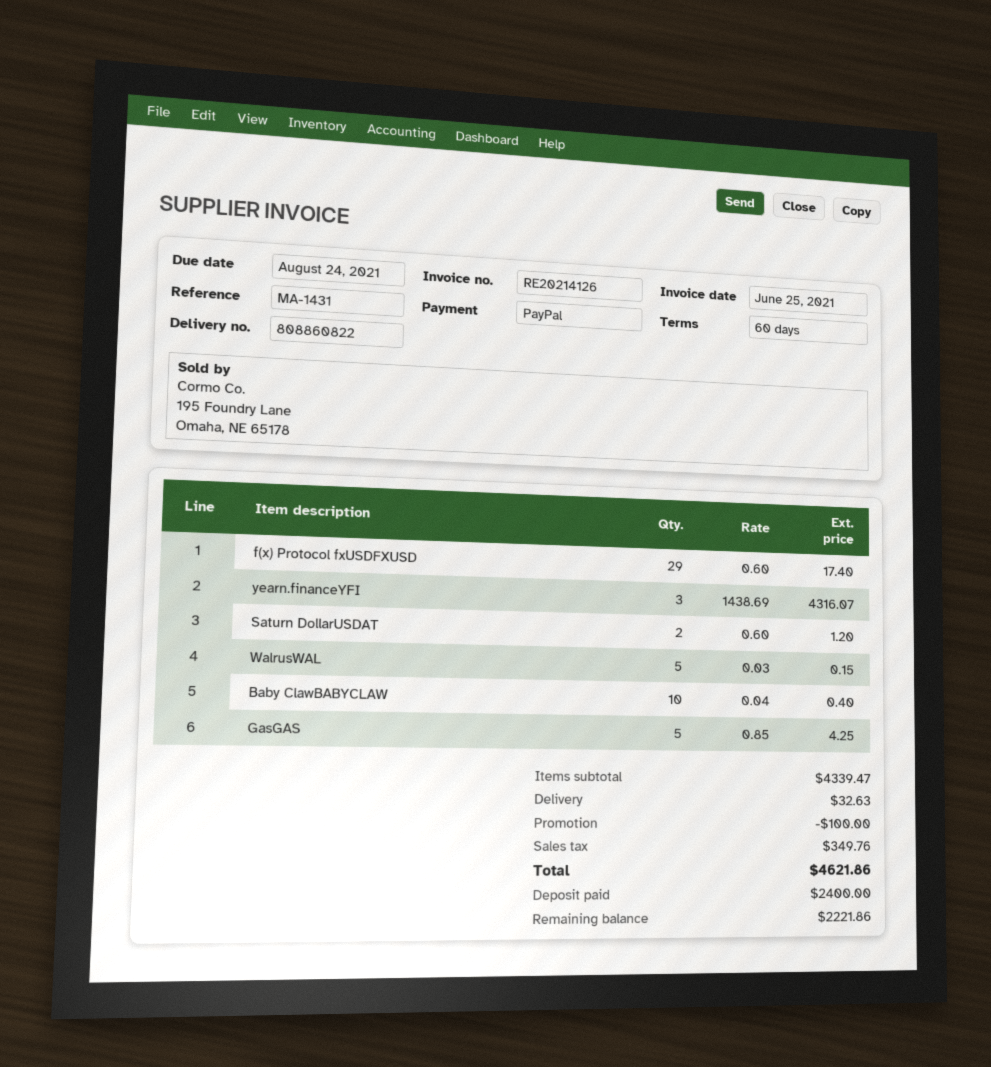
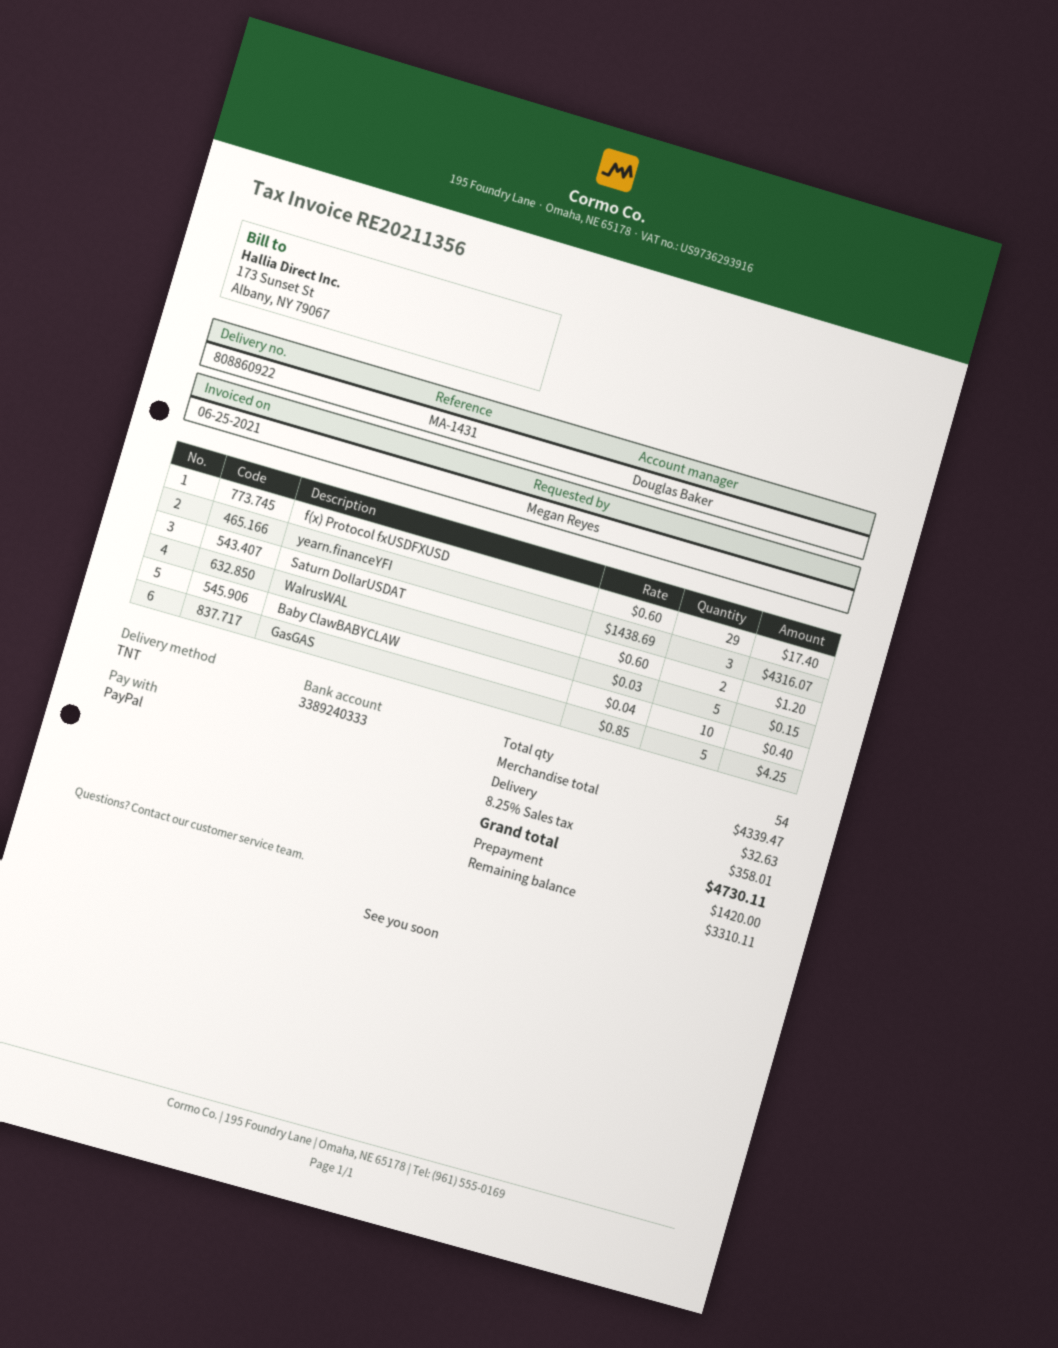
delivery note number: 808860822 -> 808860922
invoice number: RE20214126 -> RE20211356
discount: 100.00 -> none
tax: 349.76 -> 358.01
total: 4621.86 -> 4730.11
deposit: 2400.00 -> 1420.00
balance: 2221.86 -> 3310.11

